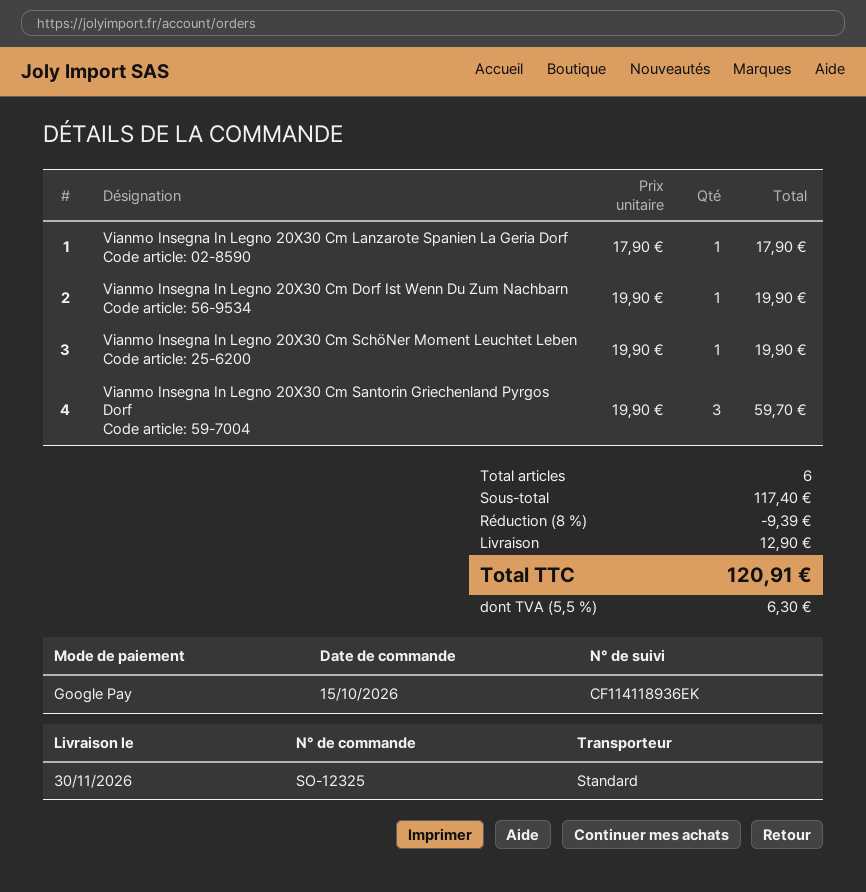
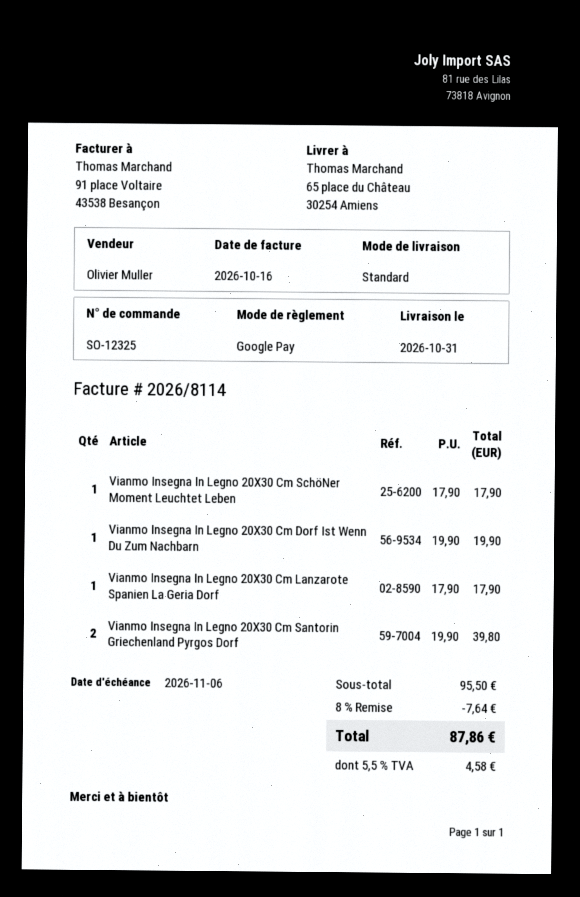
delivery date: 2026-11-30 -> 2026-10-31
Vianmo Insegna In Legno 20X30 Cm SchöNer Moment Leuchtet Leben: 1 x 19.90 = 19.90 -> 1 x 17.90 = 17.90
Vianmo Insegna In Legno 20X30 Cm Santorin Griechenland Pyrgos Dorf: 3 x 19.90 = 59.70 -> 2 x 19.90 = 39.80
subtotal: 117.40 -> 95.50
discount: 8% = 9.39 -> 8% = 7.64
shipping: 12.90 -> none
tax: 5.5% = 6.30 -> 5.5% = 4.58
total: 120.91 -> 87.86

